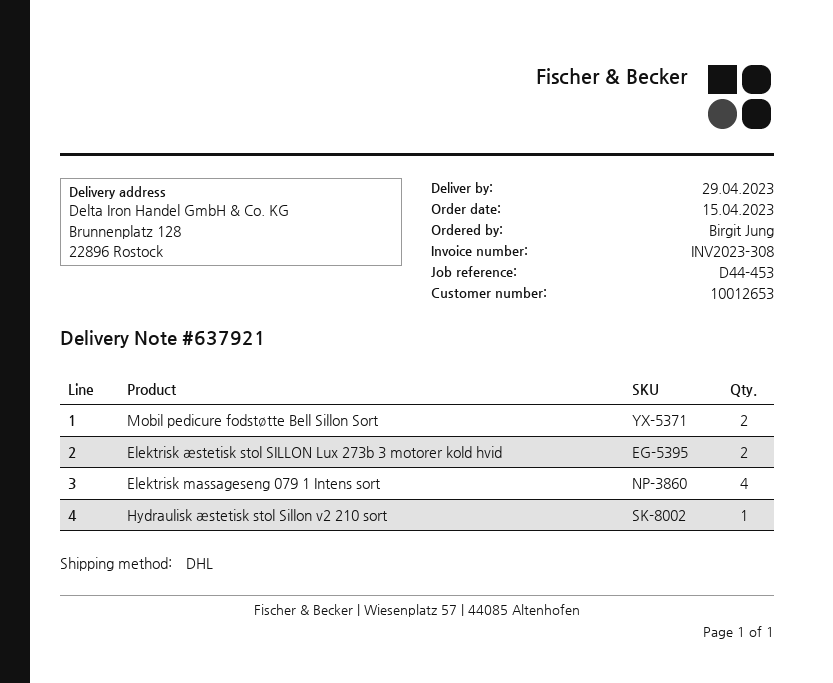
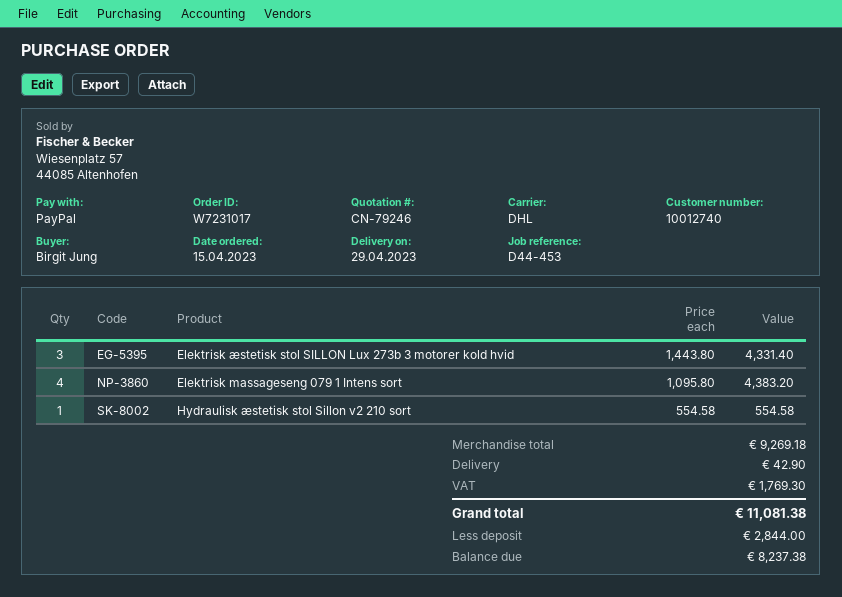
customer number: 10012653 -> 10012740
Mobil pedicure fodstøtte Bell Sillon Sort: 2 -> none
Elektrisk æstetisk stol SILLON Lux 273b 3 motorer kold hvid: 2 -> 3

